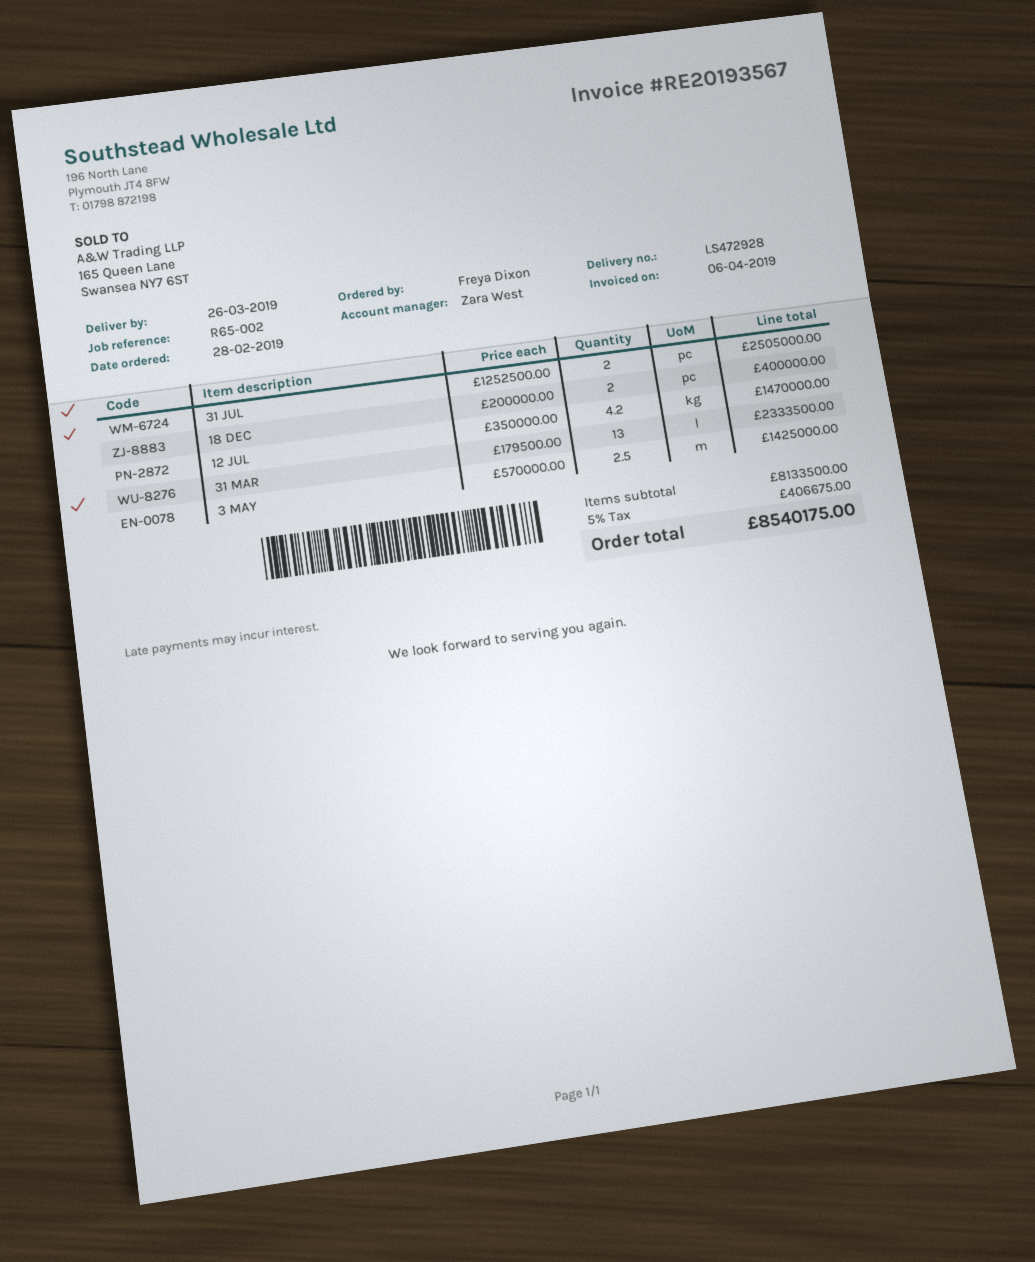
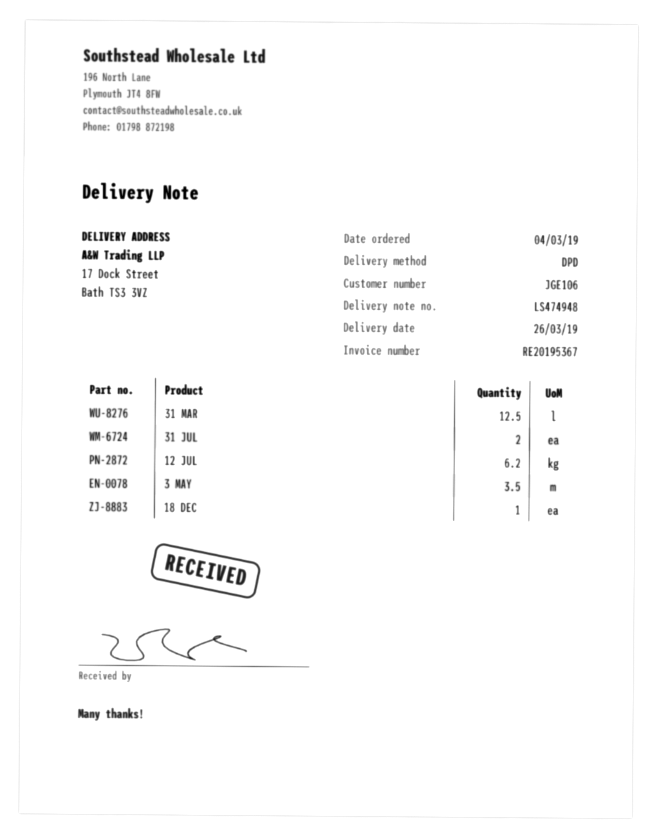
order date: 2019-02-28 -> 2019-03-04
delivery note number: LS472928 -> LS474948
invoice number: RE20193567 -> RE20195367
18 DEC: 2 -> 1
12 JUL: 4.2 -> 6.2
31 MAR: 13 -> 12.5
3 MAY: 2.5 -> 3.5

